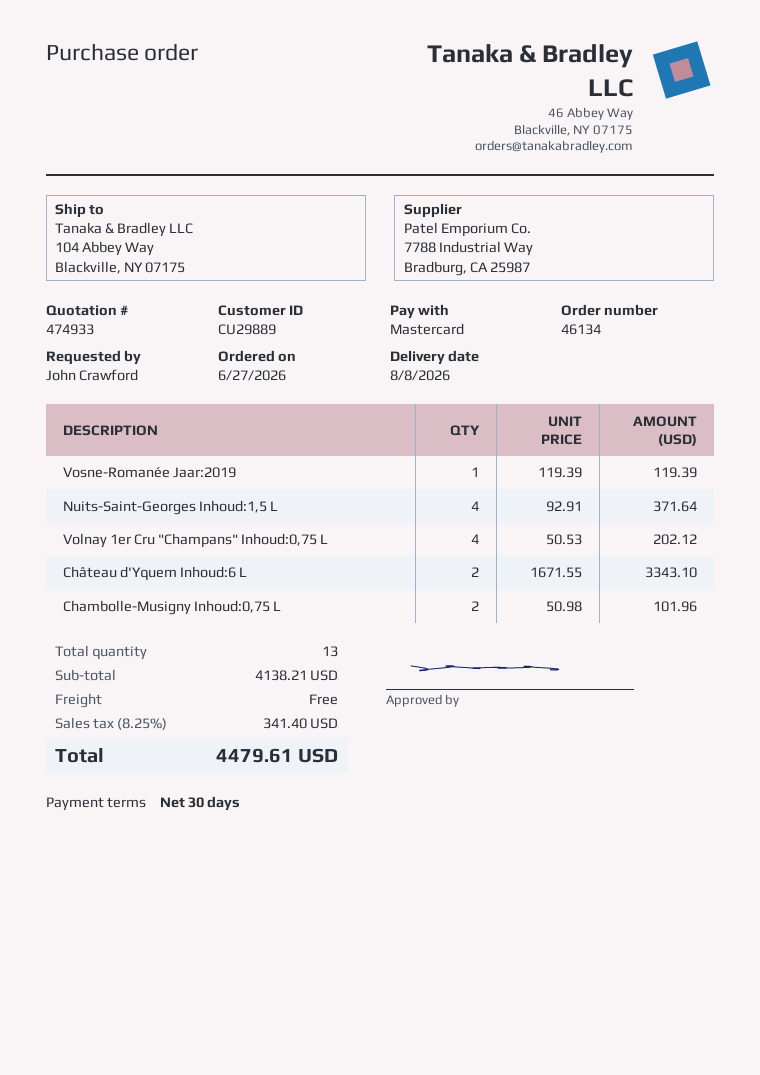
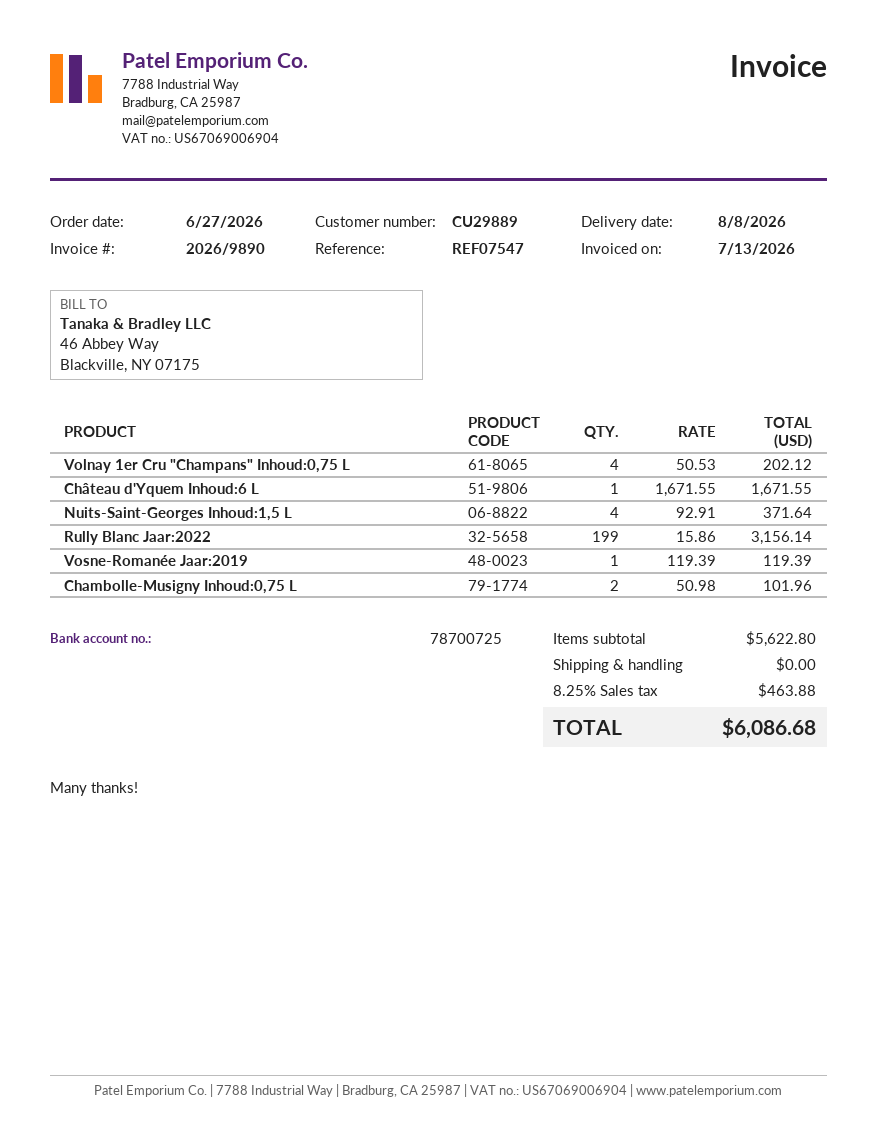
Château d'Yquem Inhoud:6 L: 2 x 1671.55 = 3343.10 -> 1 x 1671.55 = 1671.55
Rully Blanc Jaar:2022: none -> 199 x 15.86 = 3156.14
subtotal: 4138.21 -> 5622.80
tax: 8.25% = 341.40 -> 8.25% = 463.88
total: 4479.61 -> 6086.68

